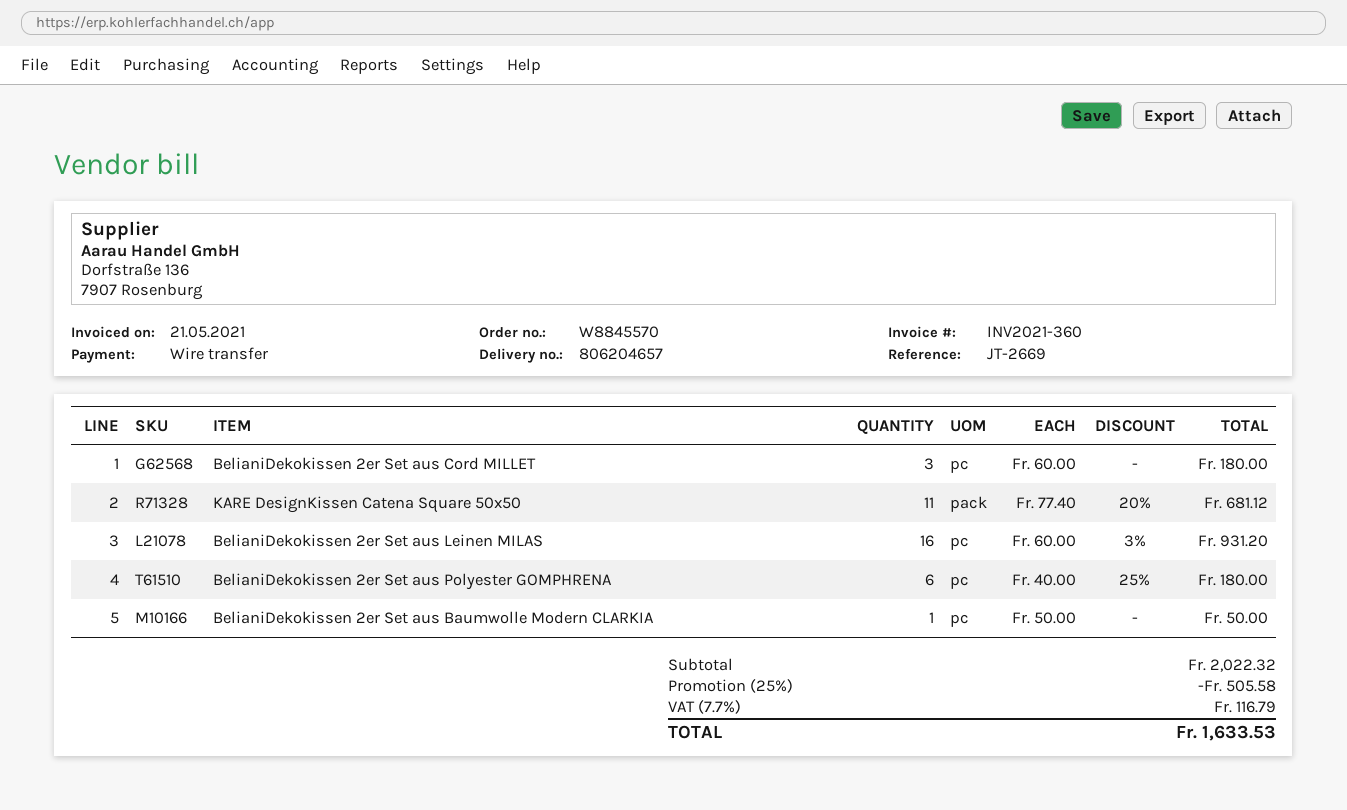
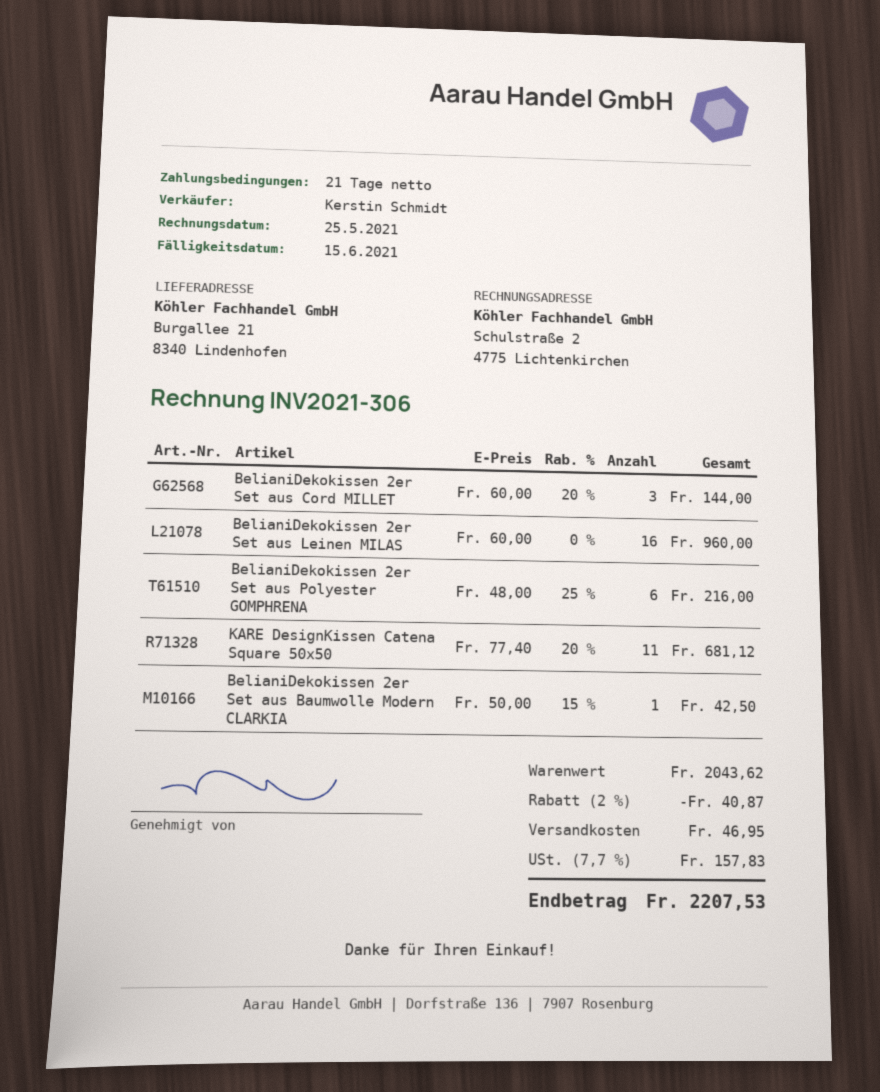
invoice number: INV2021-360 -> INV2021-306
invoice date: 2021-05-21 -> 2021-05-25
BelianiDekokissen 2er Set aus Cord MILLET: 3 x 60.00 = 180.00 -> 3 x 60.00 - 20% = 144.00
BelianiDekokissen 2er Set aus Leinen MILAS: 16 x 60.00 - 3% = 931.20 -> 16 x 60.00 = 960.00
BelianiDekokissen 2er Set aus Polyester GOMPHRENA: 6 x 40.00 - 25% = 180.00 -> 6 x 48.00 - 25% = 216.00
BelianiDekokissen 2er Set aus Baumwolle Modern CLARKIA: 1 x 50.00 = 50.00 -> 1 x 50.00 - 15% = 42.50
subtotal: 2022.32 -> 2043.62
discount: 25% = 505.58 -> 2% = 40.87
shipping: none -> 46.95
tax: 7.7% = 116.79 -> 7.7% = 157.83
total: 1633.53 -> 2207.53

